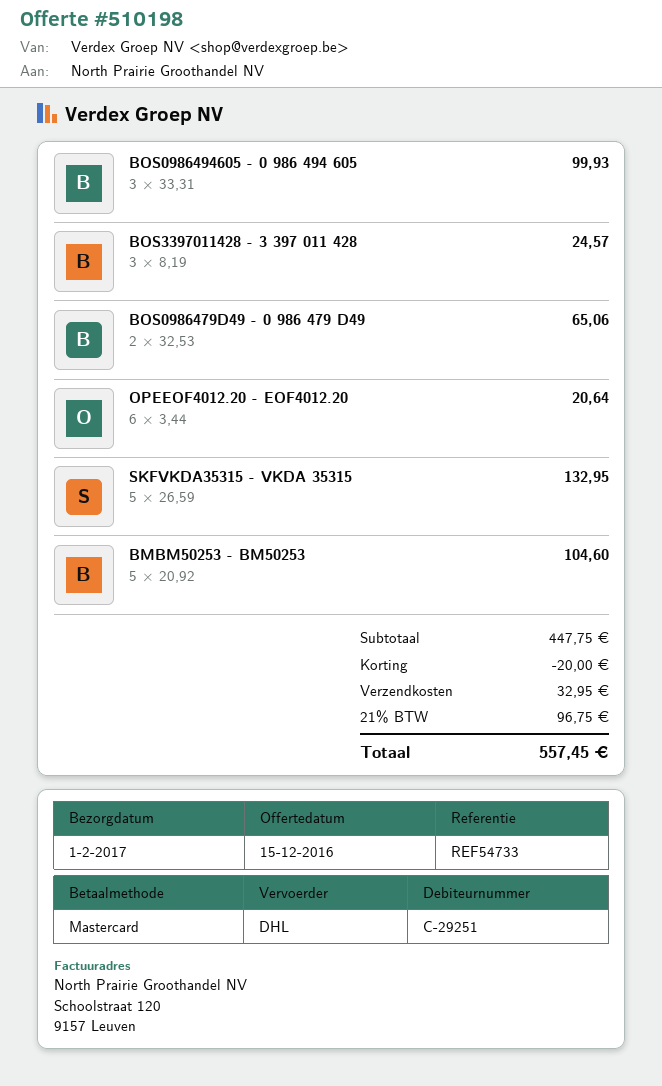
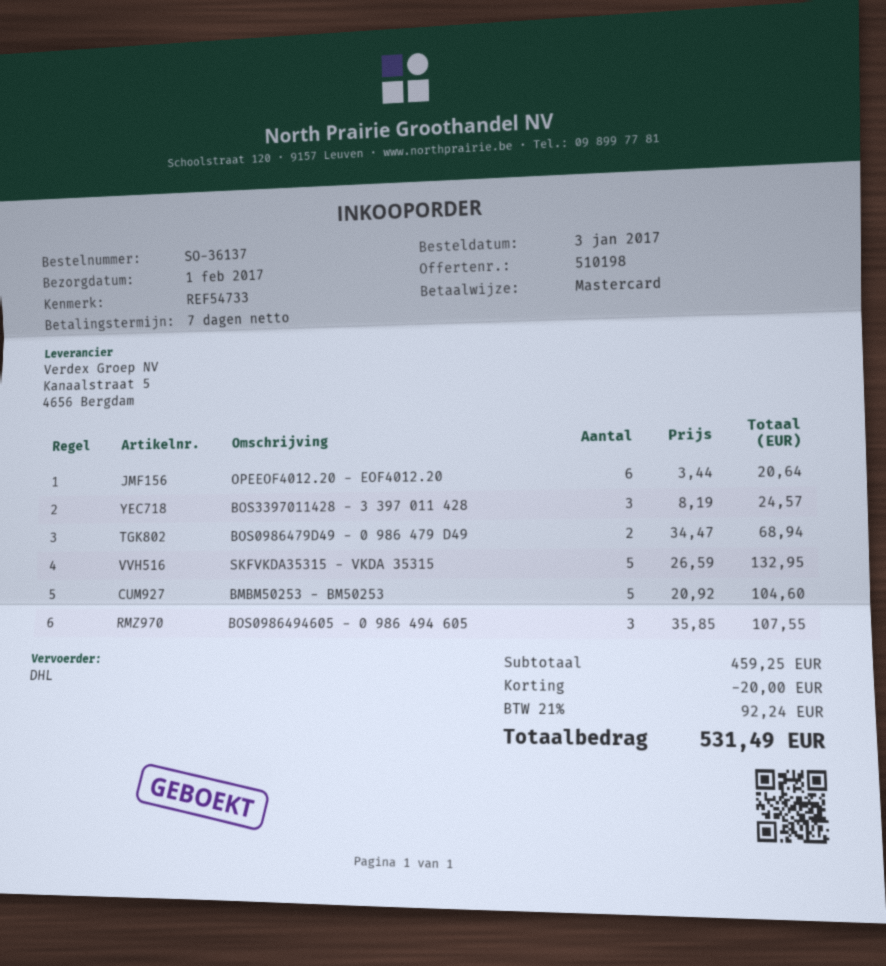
BOS0986494605 - 0 986 494 605: 3 x 33.31 = 99.93 -> 3 x 35.85 = 107.55
BOS0986479D49 - 0 986 479 D49: 2 x 32.53 = 65.06 -> 2 x 34.47 = 68.94
subtotal: 447.75 -> 459.25
shipping: 32.95 -> none
tax: 21% = 96.75 -> 21% = 92.24
total: 557.45 -> 531.49

